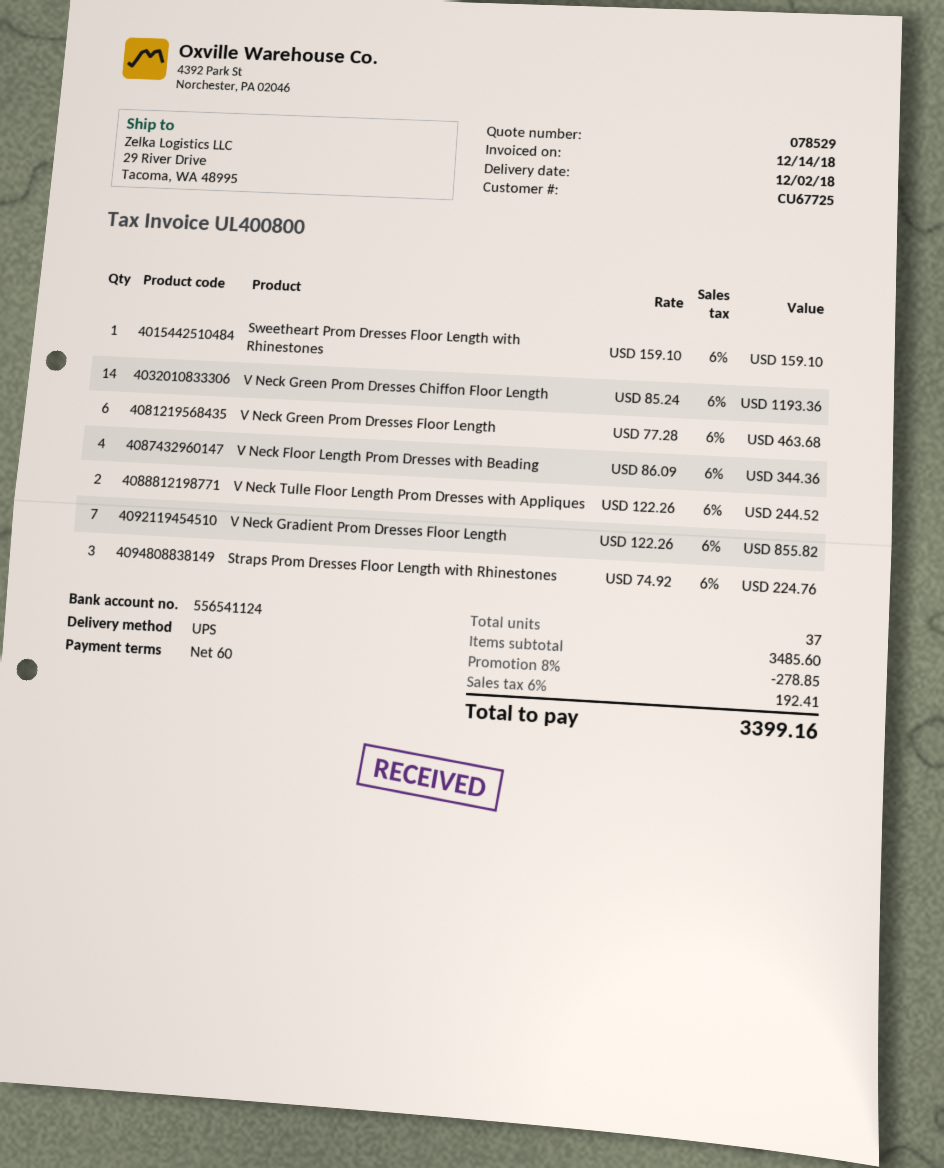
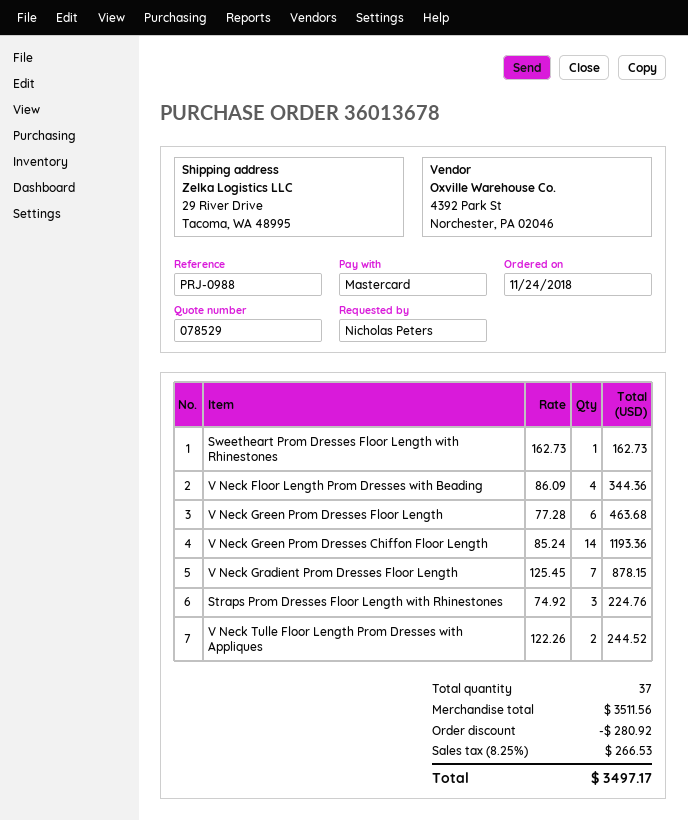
Sweetheart Prom Dresses Floor Length with Rhinestones: 1 x 159.10 = 159.10 -> 1 x 162.73 = 162.73
V Neck Gradient Prom Dresses Floor Length: 7 x 122.26 = 855.82 -> 7 x 125.45 = 878.15
subtotal: 3485.60 -> 3511.56
discount: 278.85 -> 280.92
tax: 6% = 192.41 -> 8.25% = 266.53
total: 3399.16 -> 3497.17

